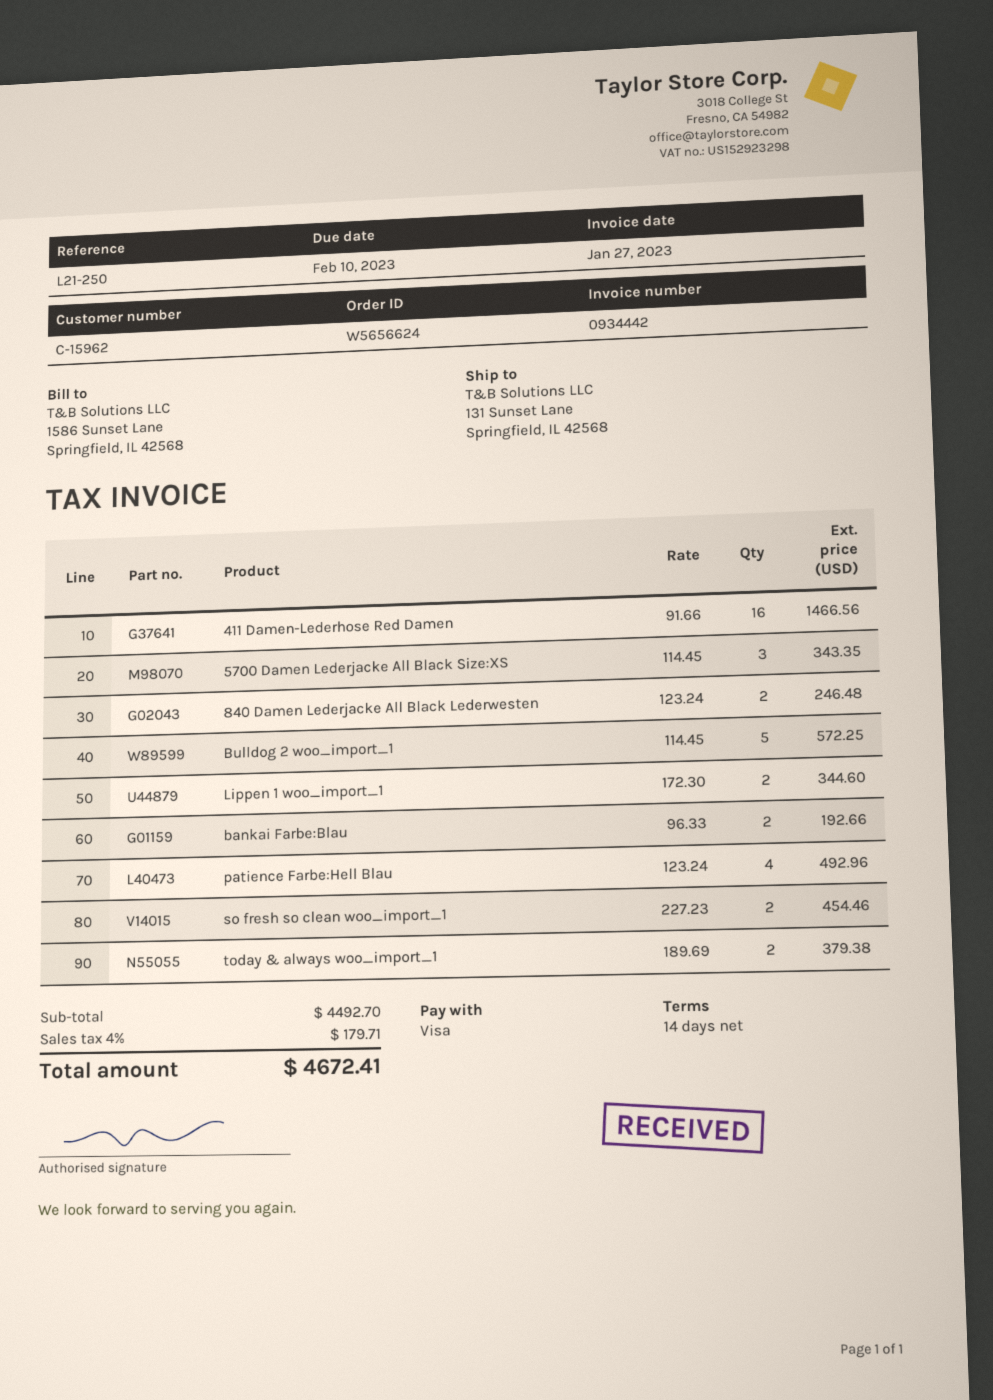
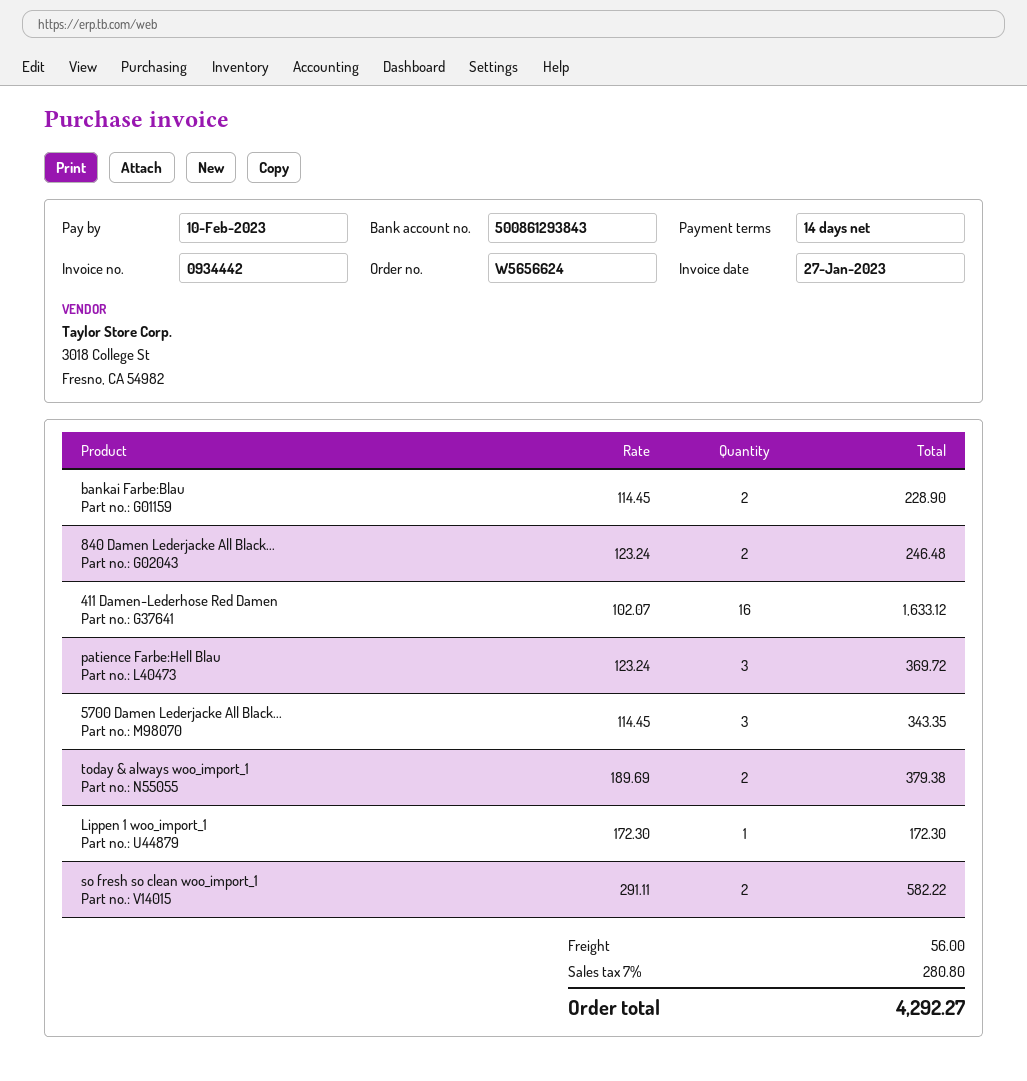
411 Damen-Lederhose Red Damen: 16 x 91.66 = 1466.56 -> 16 x 102.07 = 1633.12
Bulldog 2 woo_import_1: 5 x 114.45 = 572.25 -> none
Lippen 1 woo_import_1: 2 x 172.30 = 344.60 -> 1 x 172.30 = 172.30
bankai Farbe:Blau: 2 x 96.33 = 192.66 -> 2 x 114.45 = 228.90
patience Farbe:Hell Blau: 4 x 123.24 = 492.96 -> 3 x 123.24 = 369.72
so fresh so clean woo_import_1: 2 x 227.23 = 454.46 -> 2 x 291.11 = 582.22
shipping: none -> 56.00
tax: 4% = 179.71 -> 7% = 280.80
total: 4672.41 -> 4292.27

